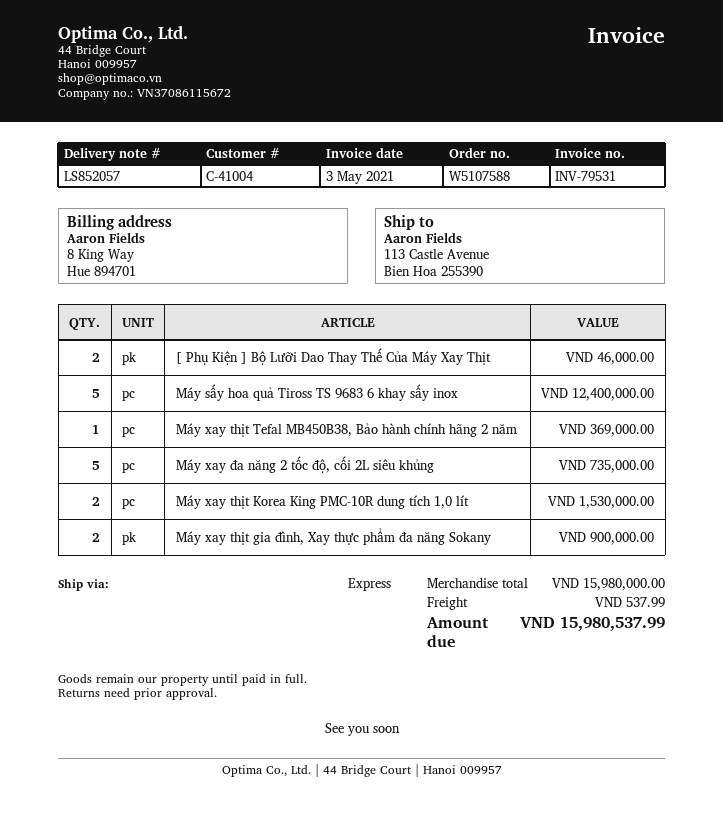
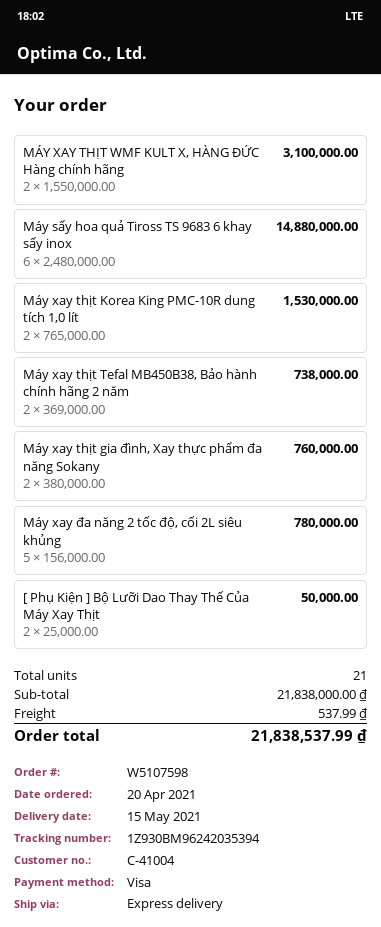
order number: W5107588 -> W5107598
[ Phụ Kiện ] Bộ Lưỡi Dao Thay Thế Của Máy Xay Thịt: 2 for 46000.00 -> 2 for 50000.00
Máy sấy hoa quả Tiross TS 9683 6 khay sấy inox: 5 for 12400000.00 -> 6 for 14880000.00
Máy xay thịt Tefal MB450B38, Bảo hành chính hãng 2 năm: 1 for 369000.00 -> 2 for 738000.00
Máy xay đa năng 2 tốc độ, cối 2L siêu khủng: 5 for 735000.00 -> 5 for 780000.00
Máy xay thịt gia đình, Xay thực phẩm đa năng Sokany: 2 for 900000.00 -> 2 for 760000.00
MÁY XAY THỊT WMF KULT X, HÀNG ĐỨC Hàng chính hãng: none -> 2 for 3100000.00
subtotal: 15980000.00 -> 21838000.00
total: 15980537.99 -> 21838537.99

